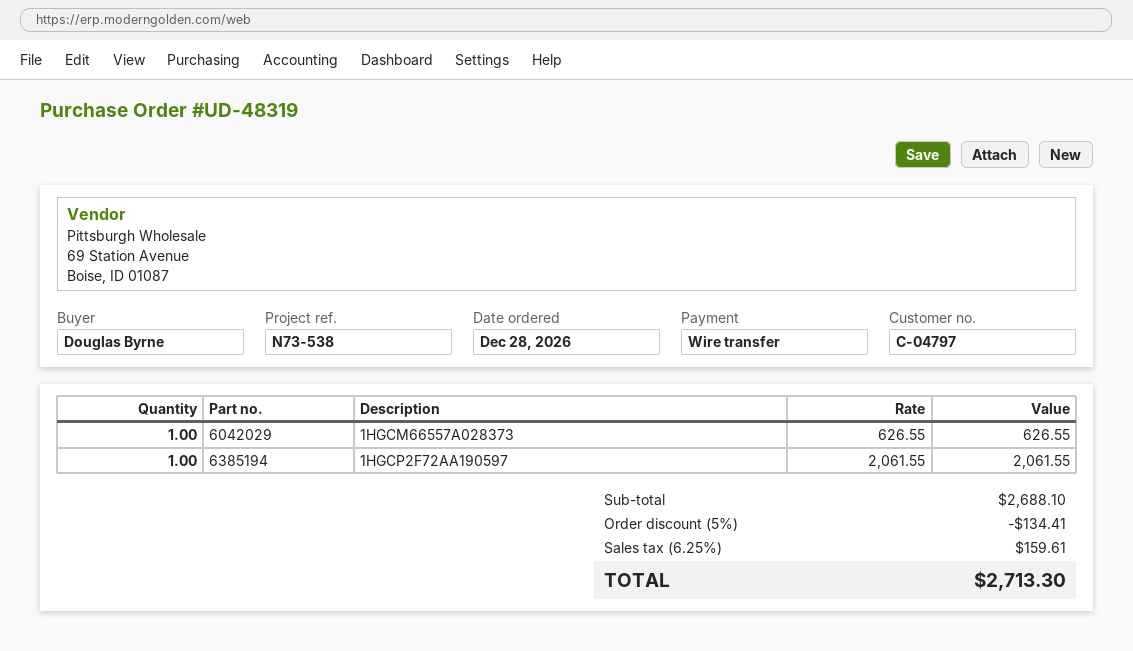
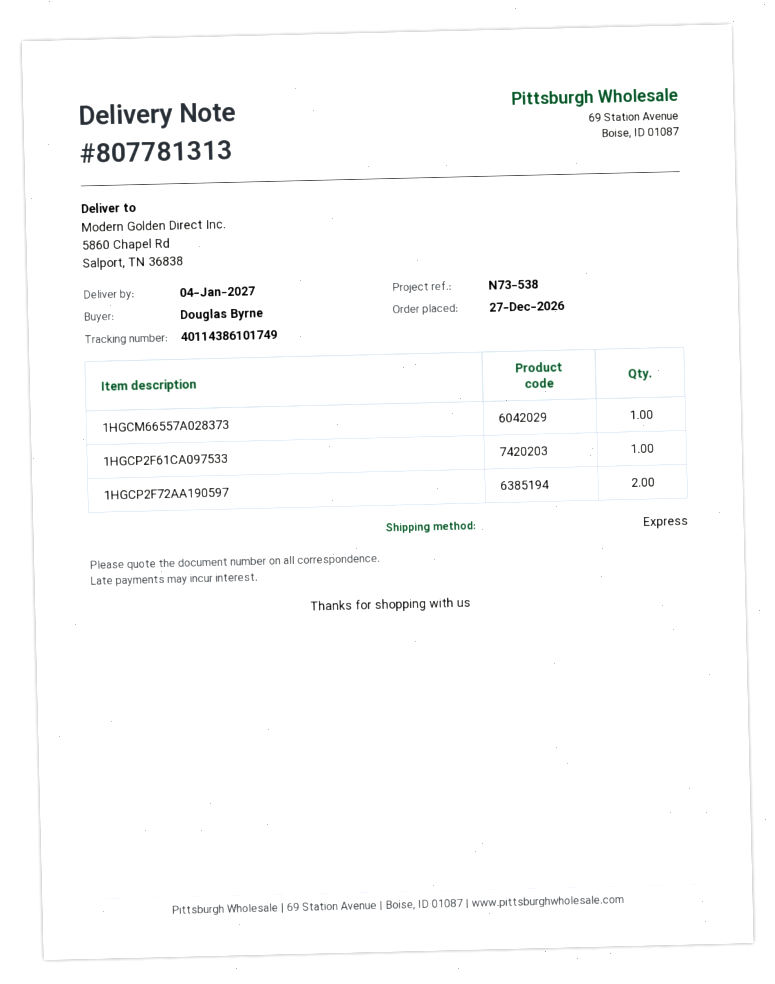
order date: 2026-12-28 -> 2026-12-27
1HGCP2F72AA190597: 1 -> 2
1HGCP2F61CA097533: none -> 1

